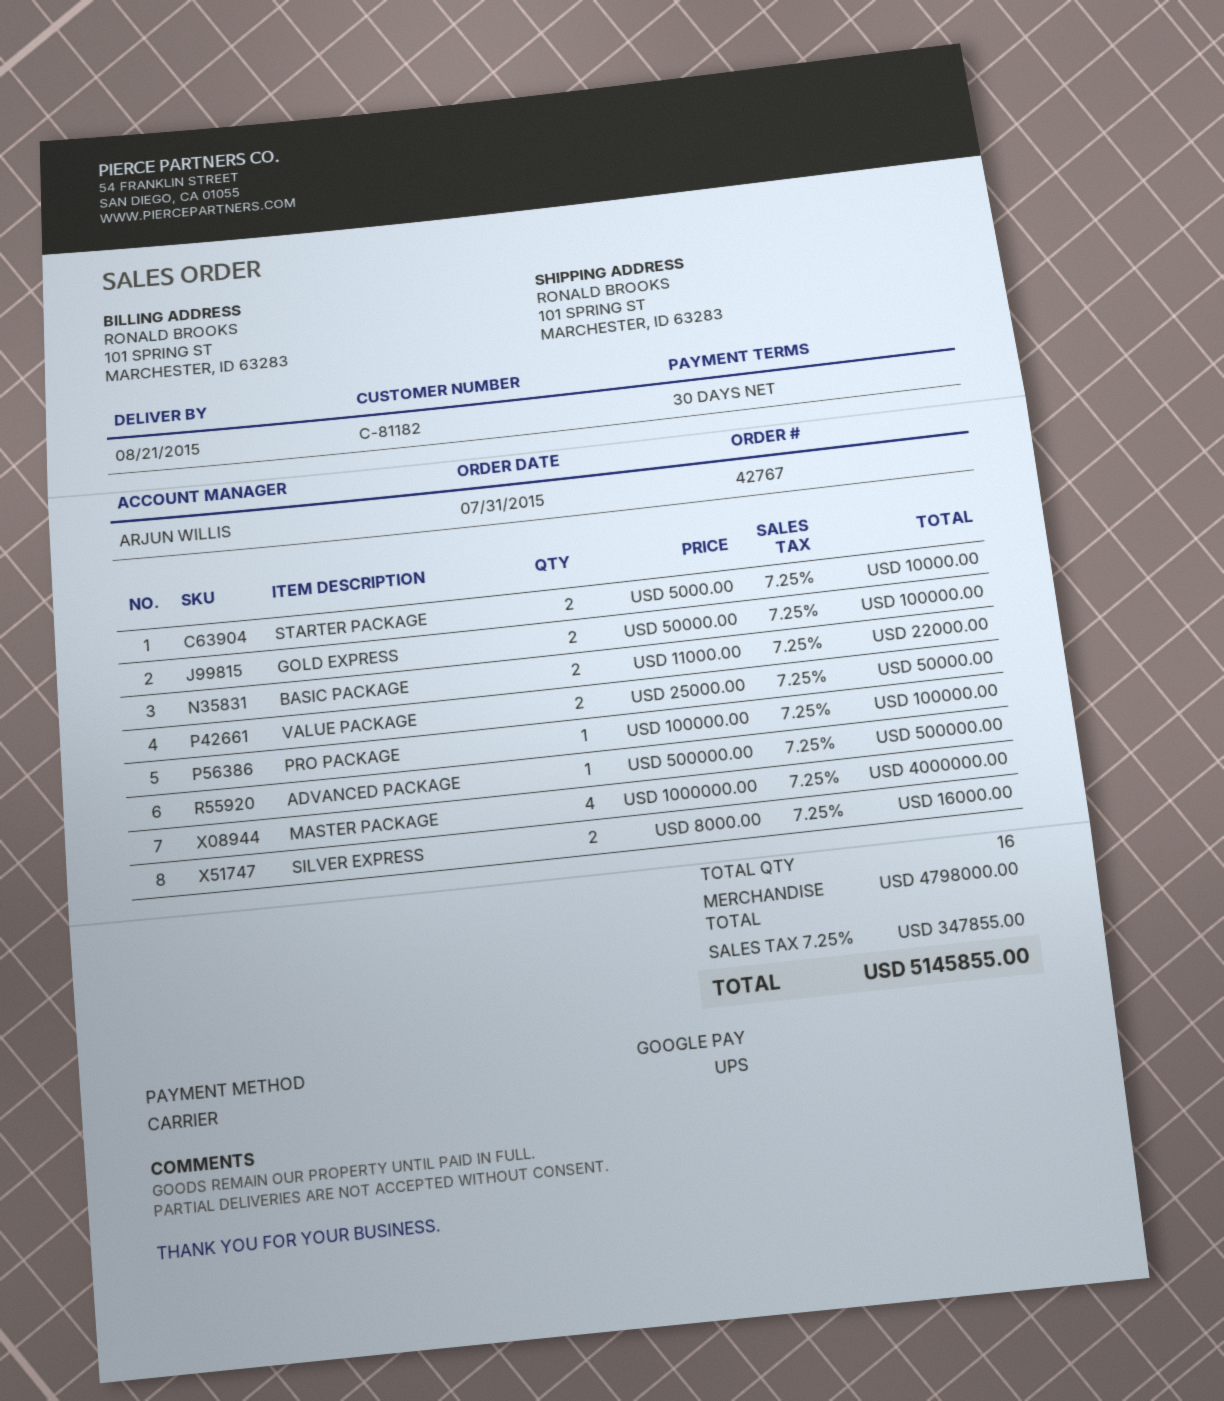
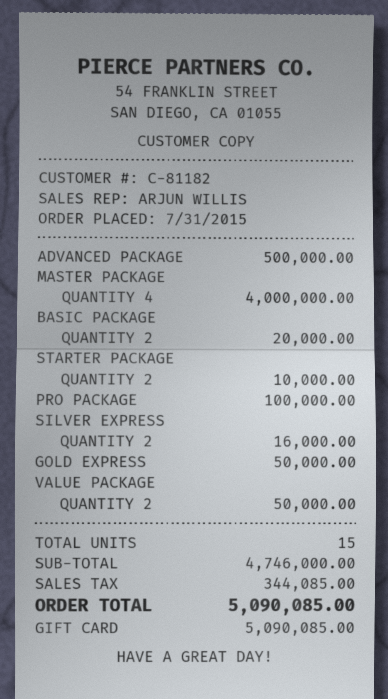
payment method: Google Pay -> gift card
GOLD EXPRESS: 2 for 100000.00 -> 1 for 50000.00
BASIC PACKAGE: 2 for 22000.00 -> 2 for 20000.00
total quantity: 16 -> 15
subtotal: 4798000.00 -> 4746000.00
tax: 347855.00 -> 344085.00
total: 5145855.00 -> 5090085.00

